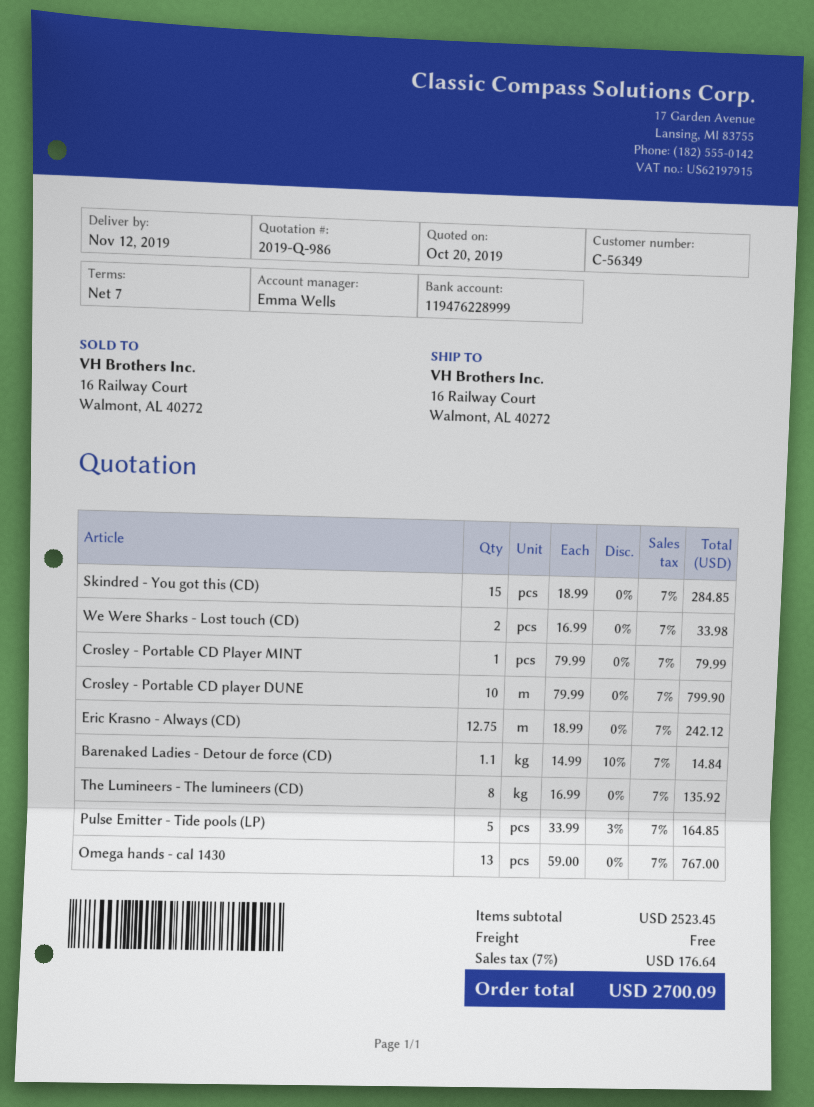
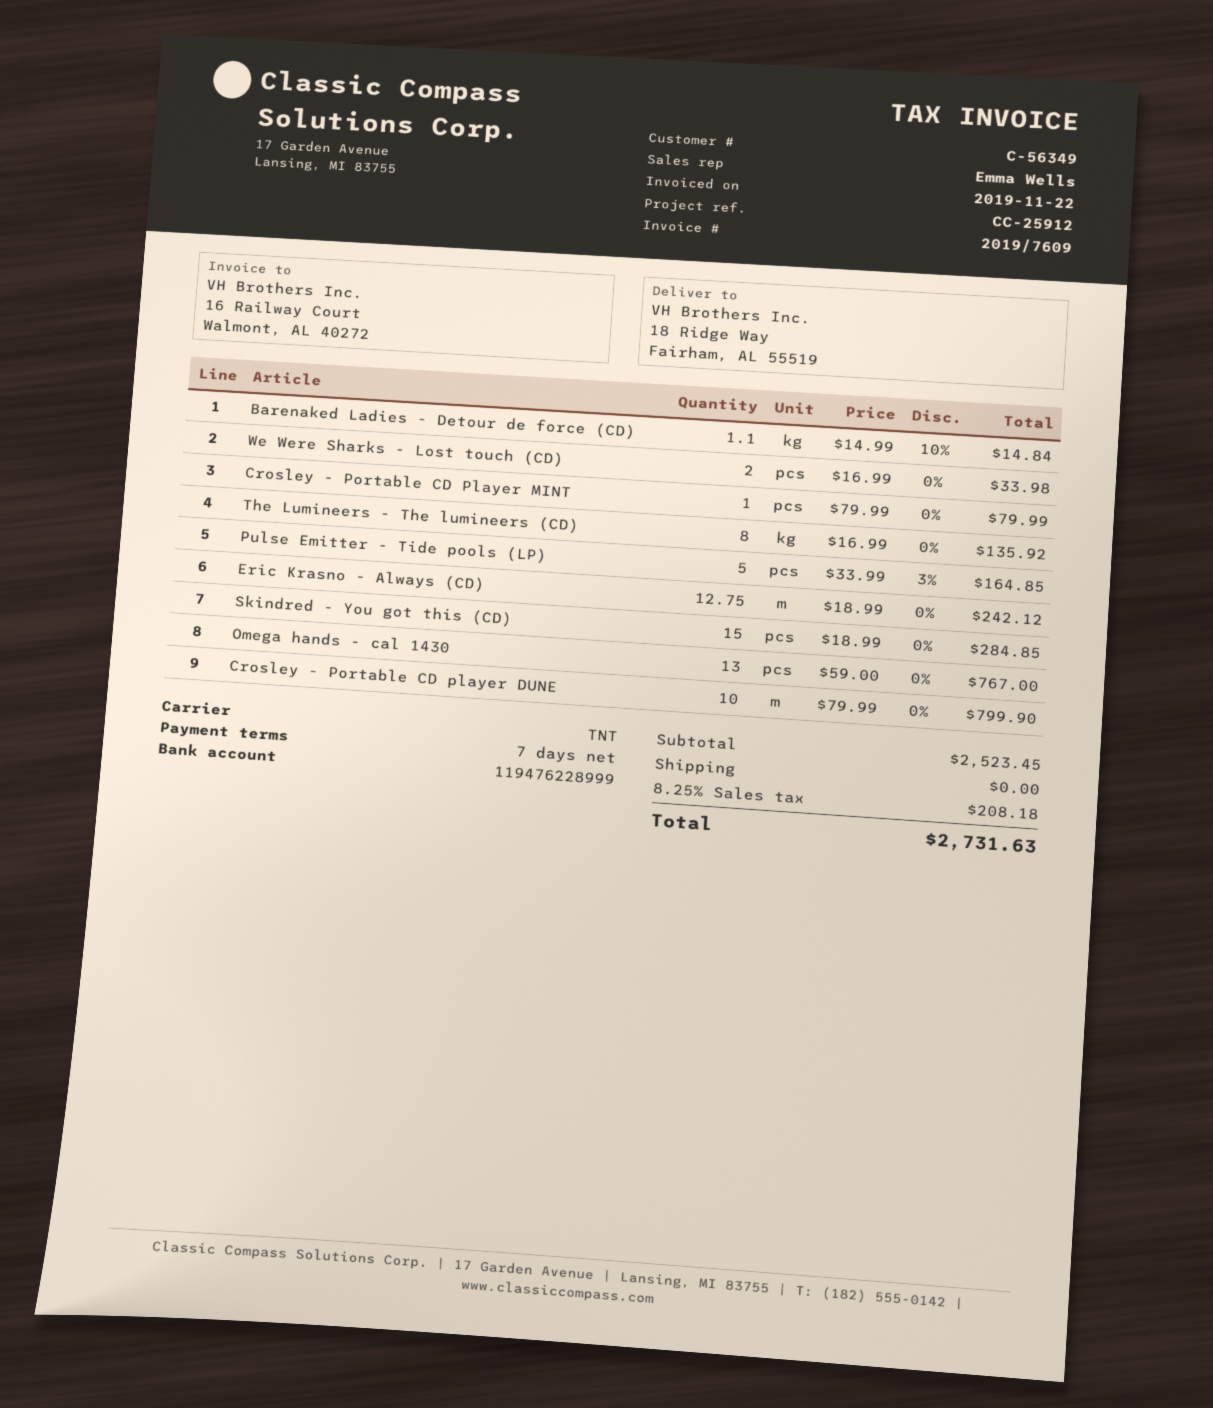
ship to: 16 Railway Court, Walmont, AL 40272 -> 18 Ridge Way, Fairham, AL 55519
tax: 7% = 176.64 -> 8.25% = 208.18
total: 2700.09 -> 2731.63

